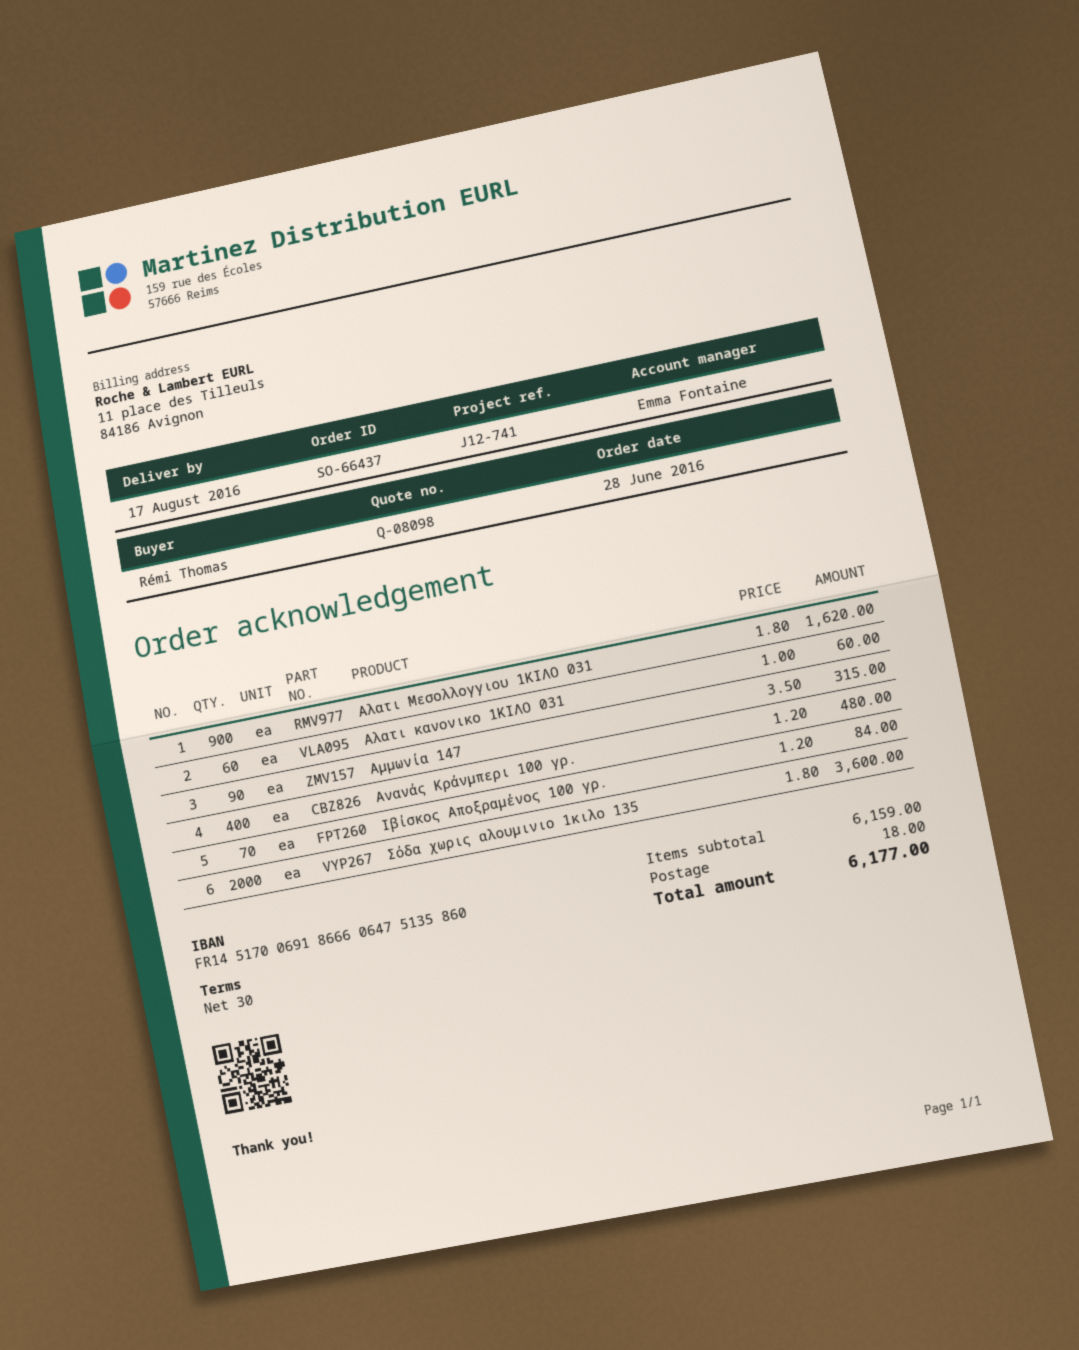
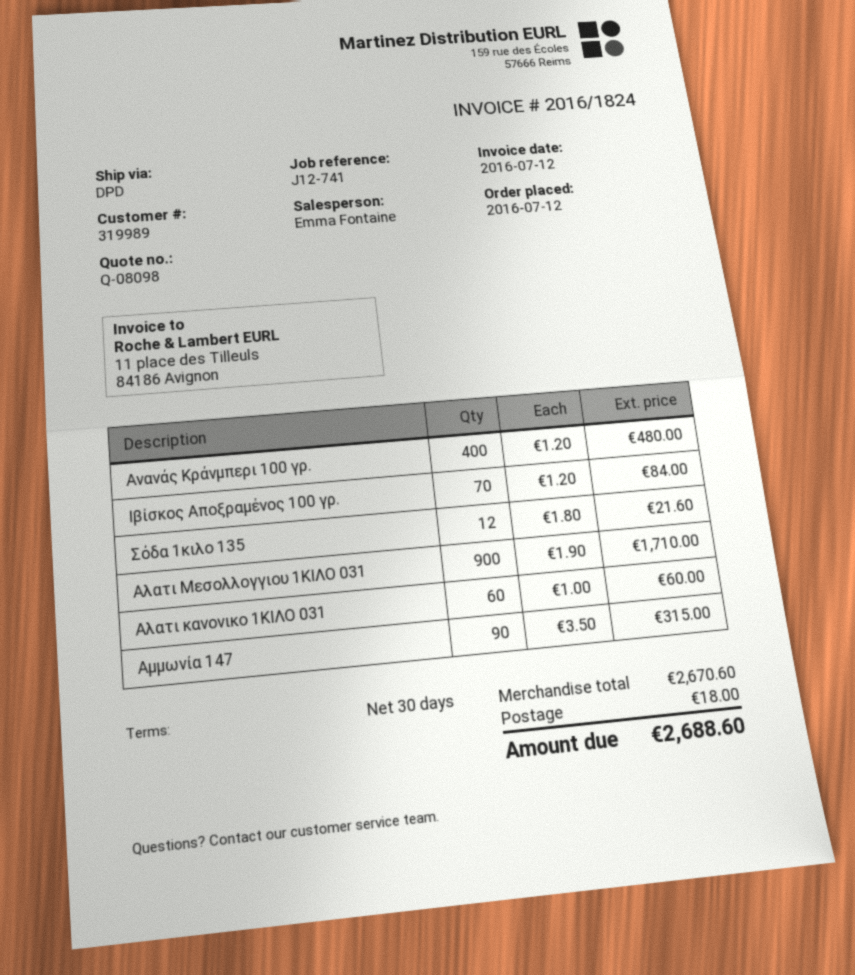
order date: 2016-06-28 -> 2016-07-12
Αλατι Μεσολλογγιου 1ΚΙΛΟ 031: 900 x 1.80 = 1620.00 -> 900 x 1.90 = 1710.00
Σόδα χωρις αλουμινιο 1κιλο 135: 2000 x 1.80 = 3600.00 -> none
Σόδα 1κιλο 135: none -> 12 x 1.80 = 21.60
subtotal: 6159.00 -> 2670.60
total: 6177.00 -> 2688.60

